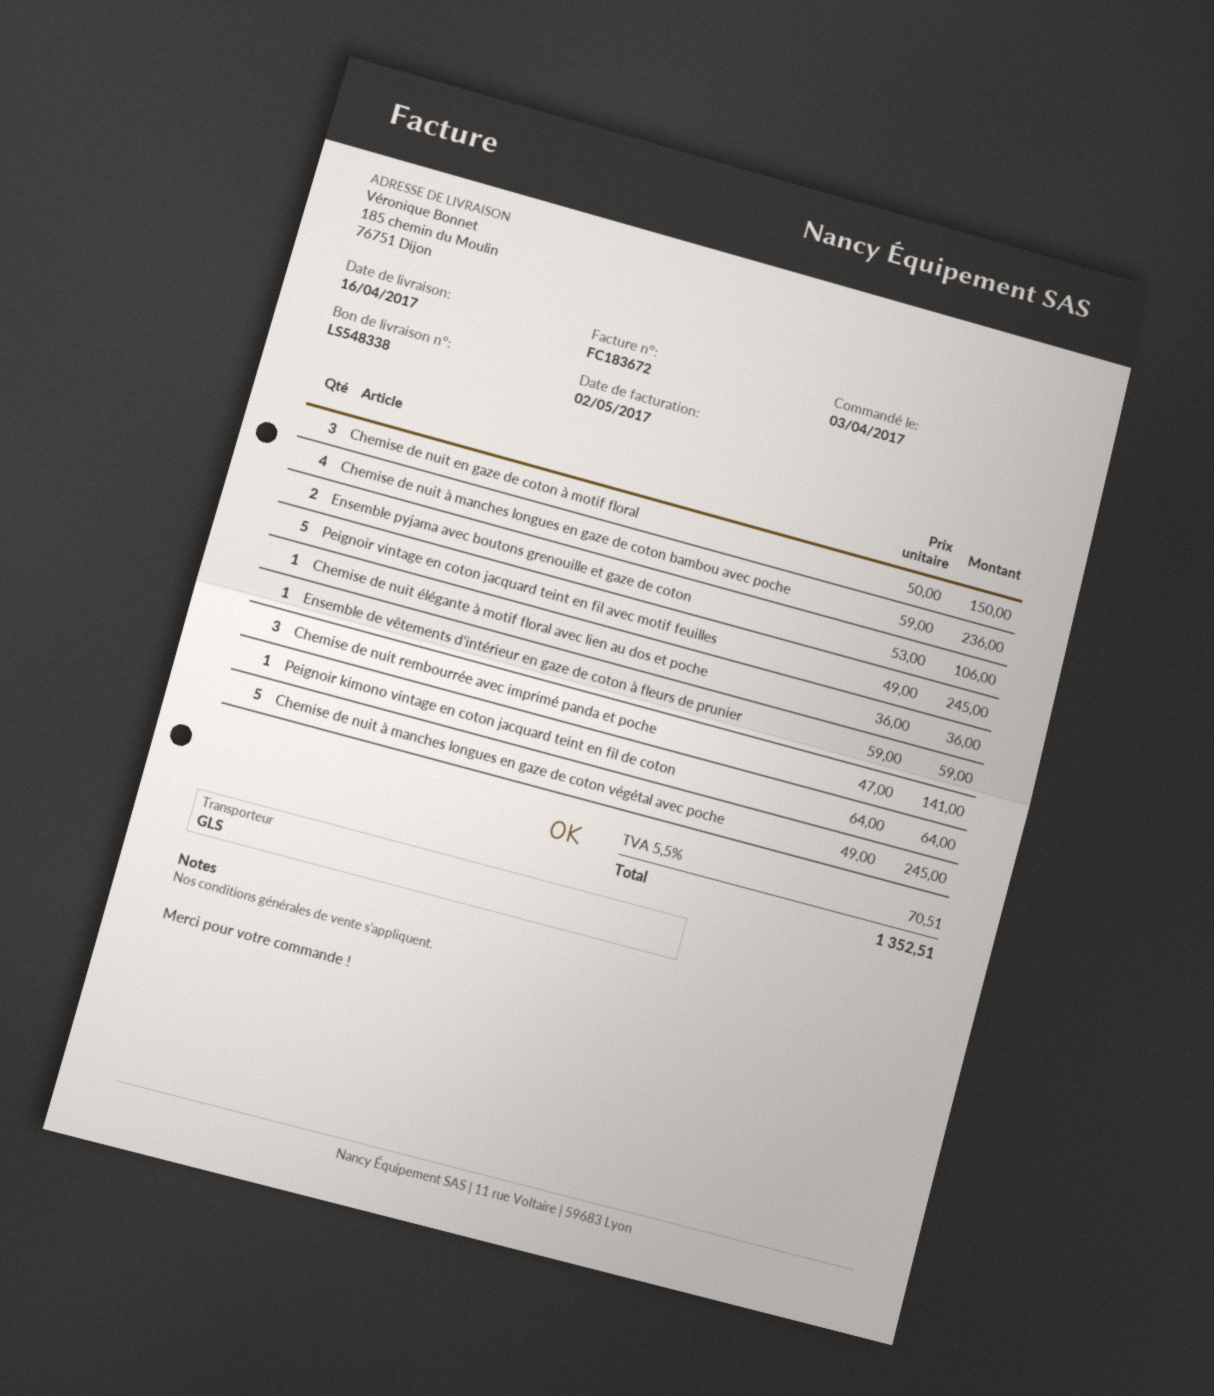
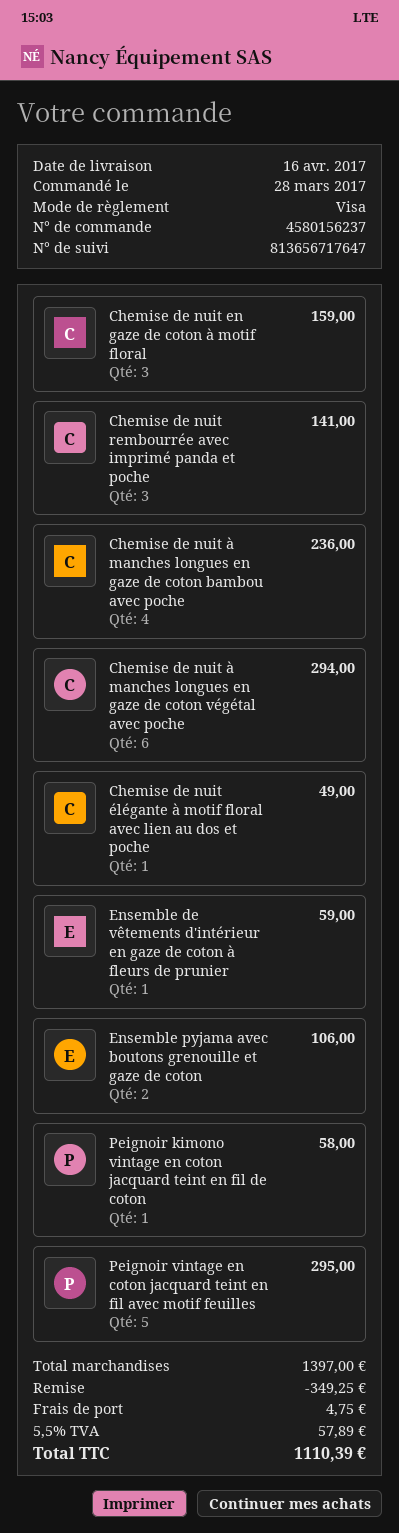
order date: 2017-04-03 -> 2017-03-28
Chemise de nuit en gaze de coton à motif floral: 3 for 150.00 -> 3 for 159.00
Peignoir vintage en coton jacquard teint en fil avec motif feuilles: 5 for 245.00 -> 5 for 295.00
Chemise de nuit élégante à motif floral avec lien au dos et poche: 1 for 36.00 -> 1 for 49.00
Peignoir kimono vintage en coton jacquard teint en fil de coton: 1 for 64.00 -> 1 for 58.00
Chemise de nuit à manches longues en gaze de coton végétal avec poche: 5 for 245.00 -> 6 for 294.00
discount: none -> 349.25
shipping: none -> 4.75
tax: 5.5% = 70.51 -> 5.5% = 57.89
total: 1352.51 -> 1110.39

